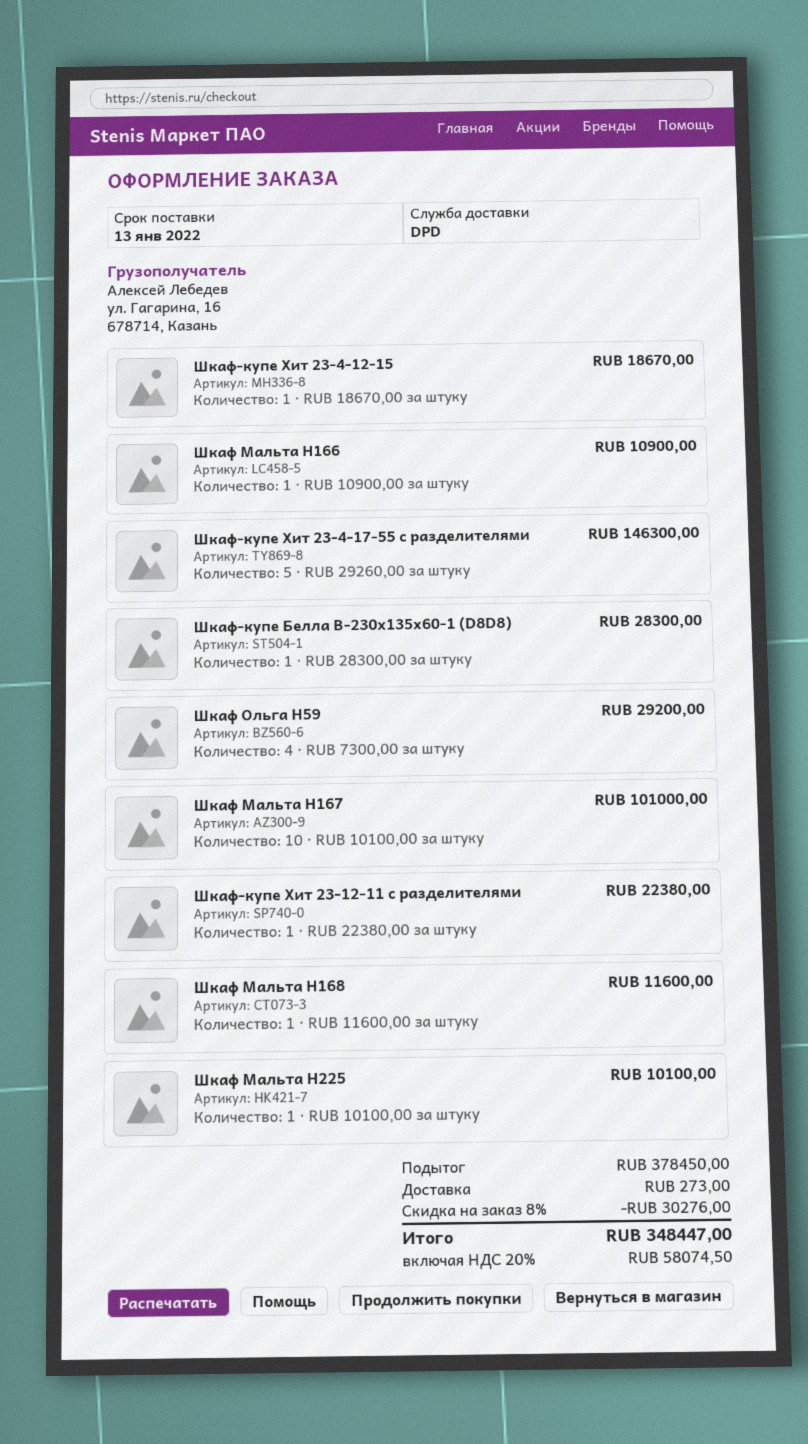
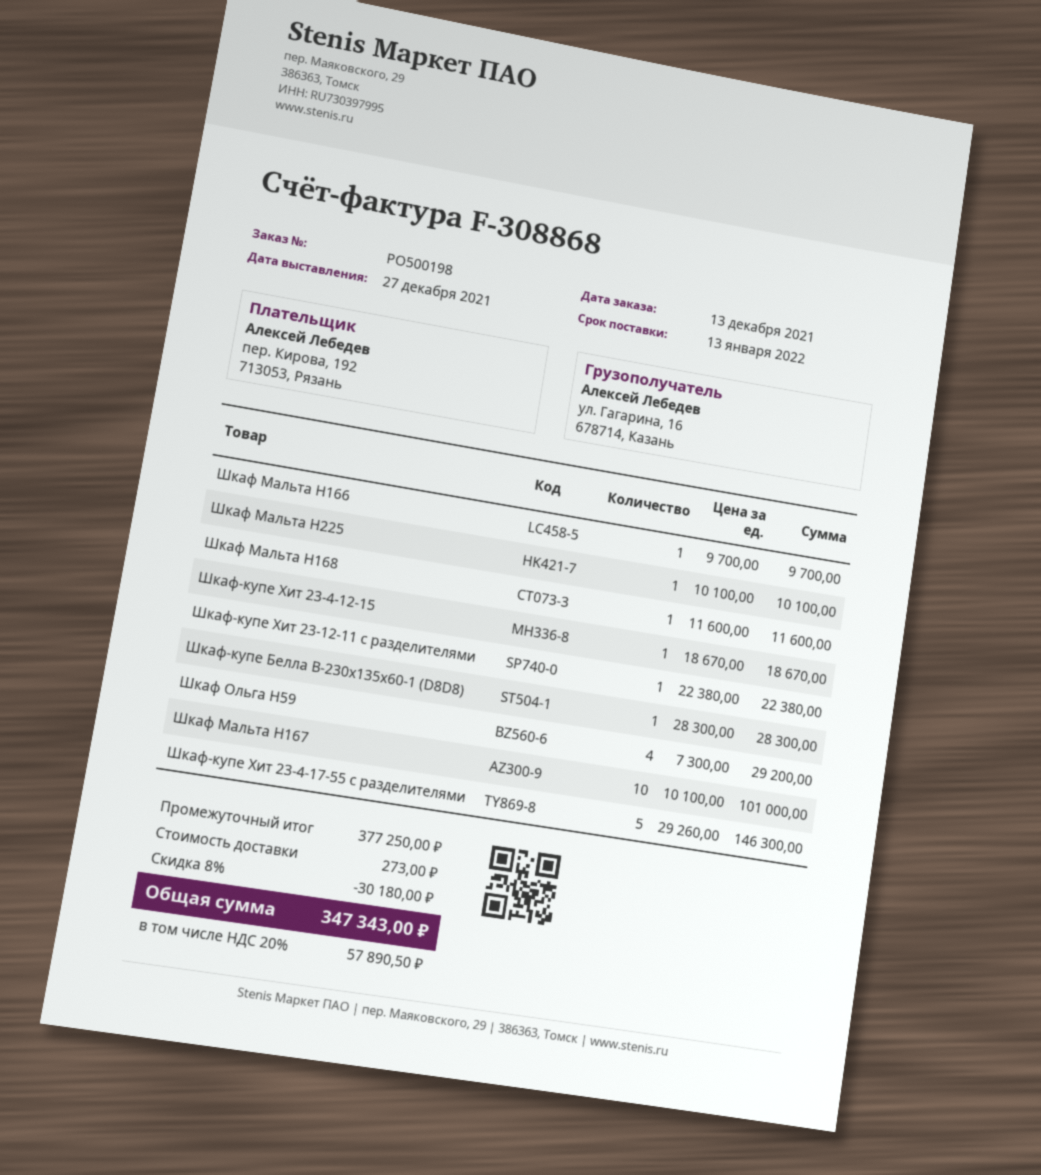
Шкаф Мальта H166: 1 x 10900.00 = 10900.00 -> 1 x 9700.00 = 9700.00
subtotal: 378450.00 -> 377250.00
discount: 8% = 30276.00 -> 8% = 30180.00
tax: 20% = 58074.50 -> 20% = 57890.50
total: 348447.00 -> 347343.00

